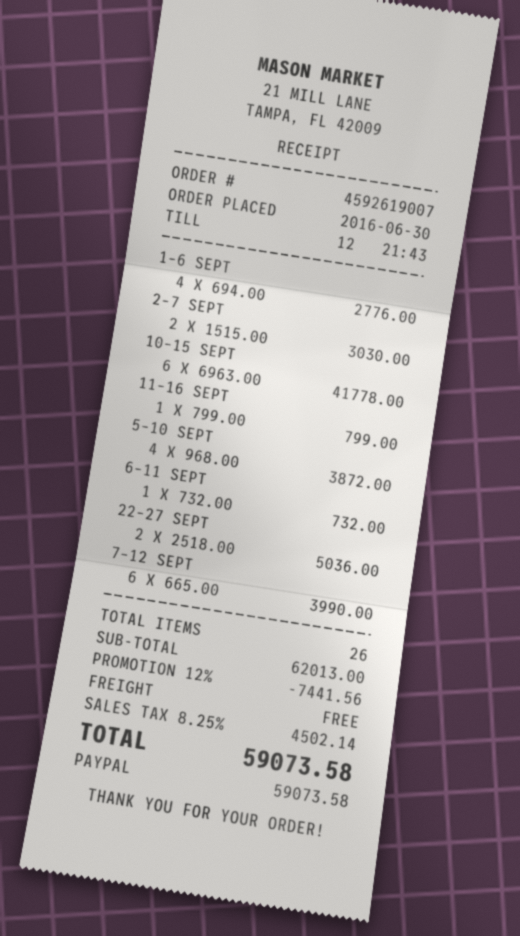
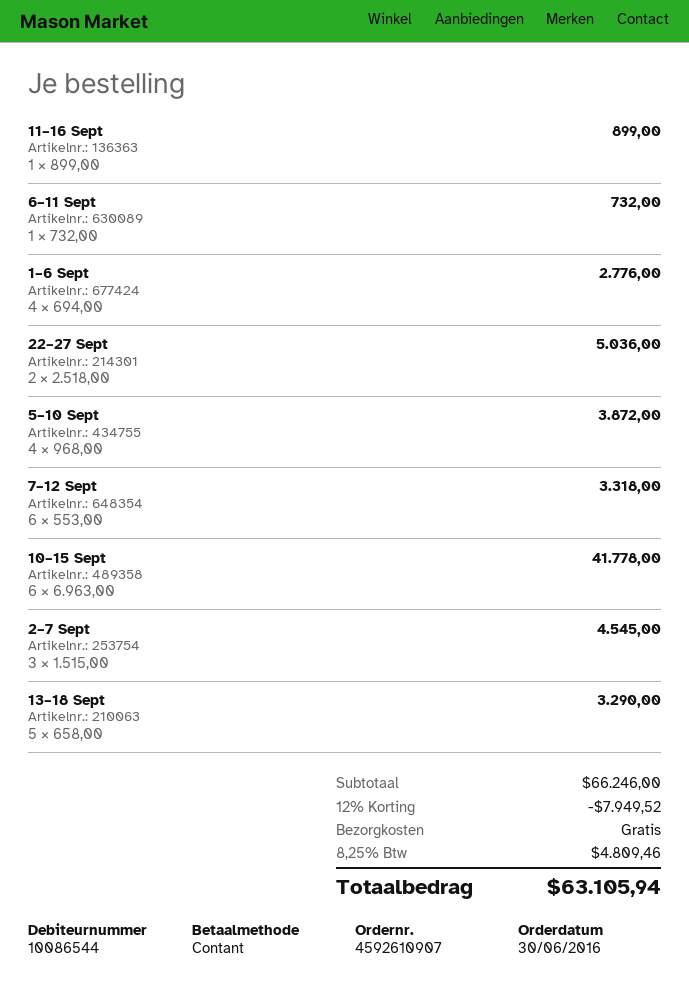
order number: 4592619007 -> 4592610907
payment method: PayPal -> cash
2–7 SEPT: 2 x 1515.00 = 3030.00 -> 3 x 1515.00 = 4545.00
11–16 SEPT: 1 x 799.00 = 799.00 -> 1 x 899.00 = 899.00
7–12 SEPT: 6 x 665.00 = 3990.00 -> 6 x 553.00 = 3318.00
13–18 Sept: none -> 5 x 658.00 = 3290.00
subtotal: 62013.00 -> 66246.00
discount: 12% = 7441.56 -> 12% = 7949.52
tax: 8.25% = 4502.14 -> 8.25% = 4809.46
total: 59073.58 -> 63105.94

